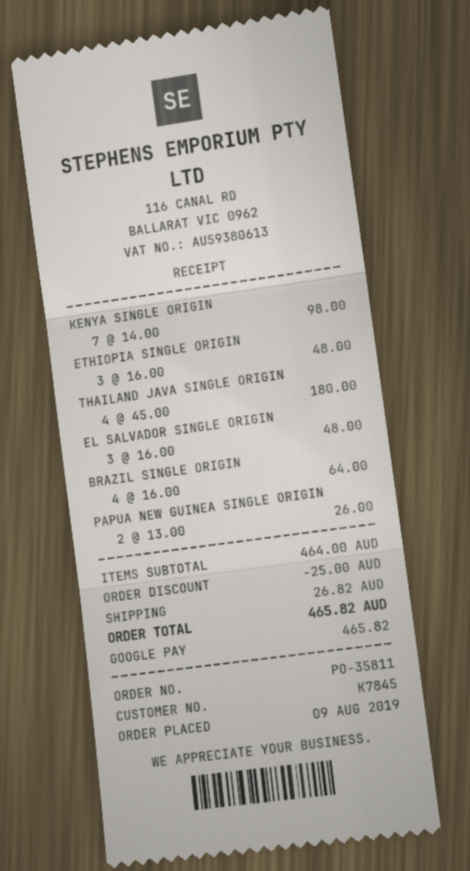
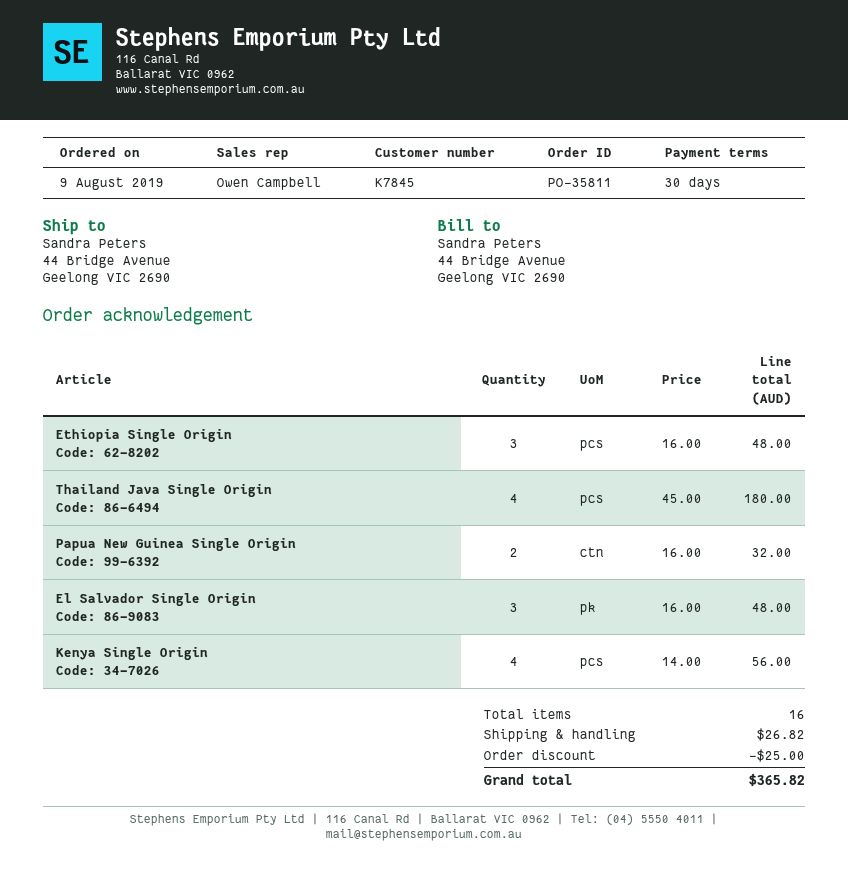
KENYA SINGLE ORIGIN: 7 x 14.00 = 98.00 -> 4 x 14.00 = 56.00
BRAZIL SINGLE ORIGIN: 4 x 16.00 = 64.00 -> none
PAPUA NEW GUINEA SINGLE ORIGIN: 2 x 13.00 = 26.00 -> 2 x 16.00 = 32.00
total: 465.82 -> 365.82

